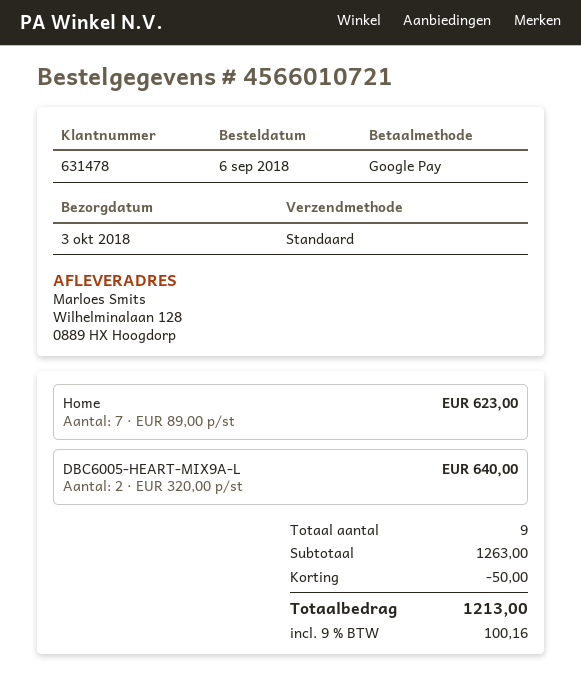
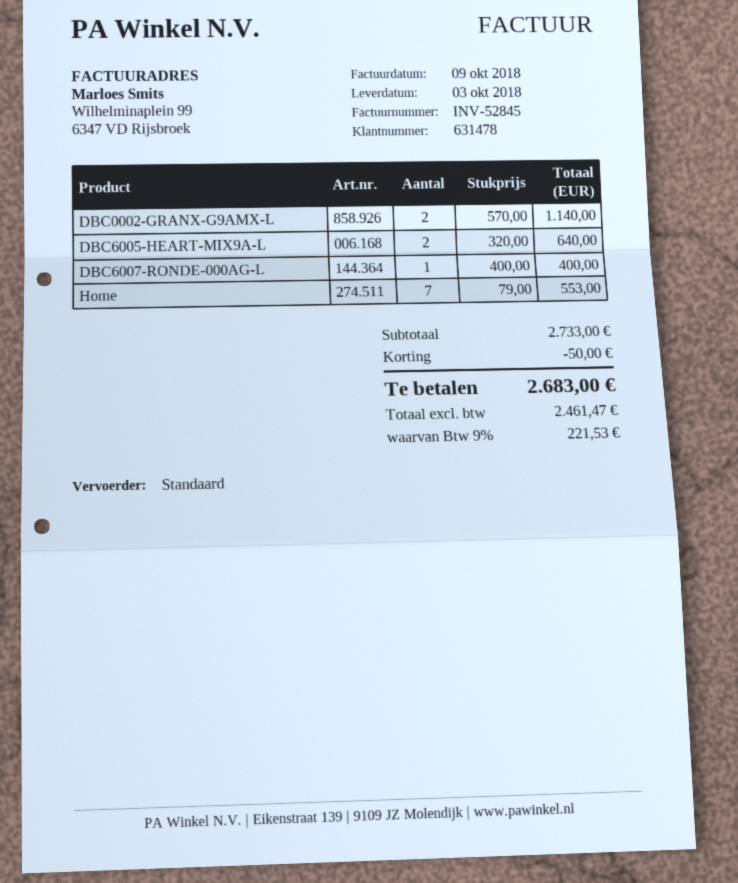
Home: 7 x 89.00 = 623.00 -> 7 x 79.00 = 553.00
DBC0002-GRANX-G9AMX-L: none -> 2 x 570.00 = 1140.00
DBC6007-RONDE-000AG-L: none -> 1 x 400.00 = 400.00
subtotal: 1263.00 -> 2733.00
tax: 9% = 100.16 -> 9% = 221.53
total: 1213.00 -> 2683.00

